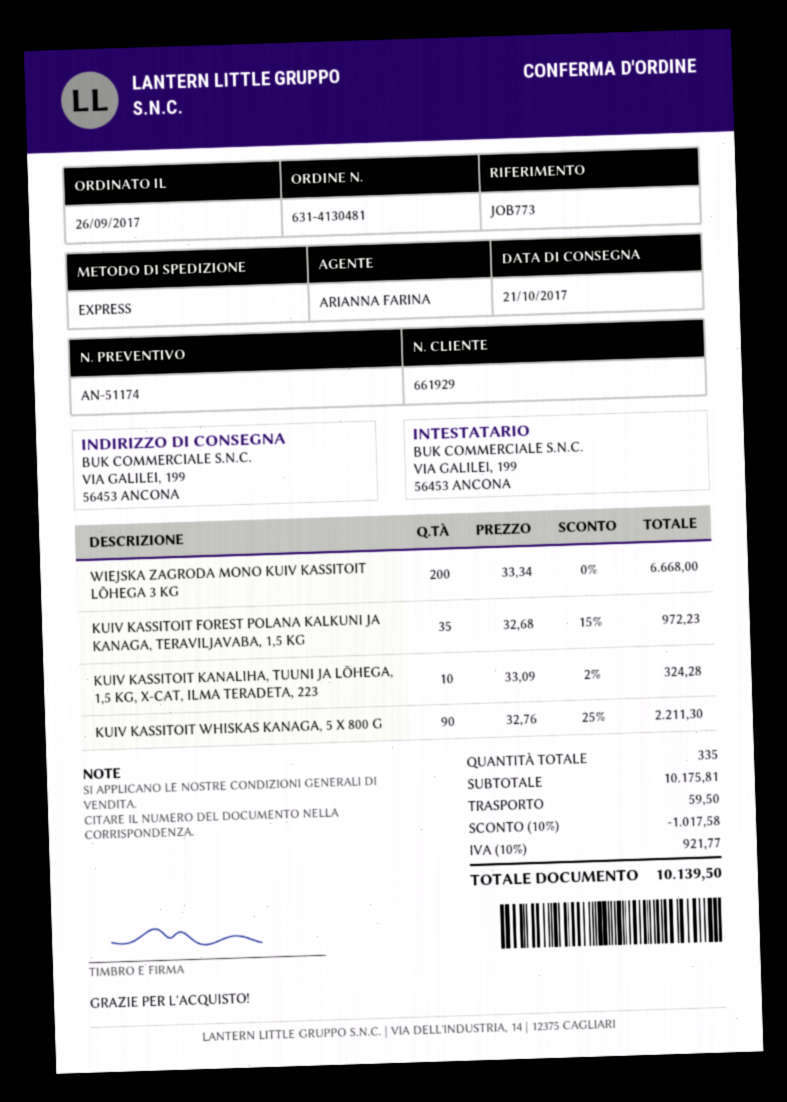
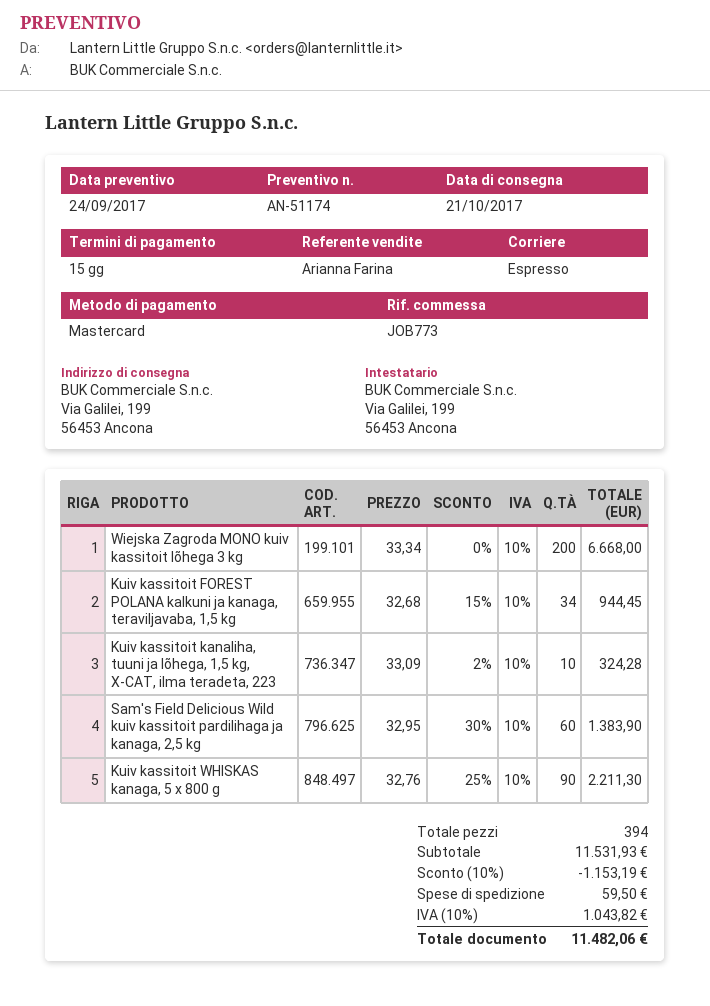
KUIV KASSITOIT FOREST POLANA KALKUNI JA KANAGA, TERAVILJAVABA, 1,5 KG: 35 x 32.68 - 15% = 972.23 -> 34 x 32.68 - 15% = 944.45
Sam's Field Delicious Wild kuiv kassitoit pardilihaga ja kanaga, 2,5 kg: none -> 60 x 32.95 - 30% = 1383.90
total quantity: 335 -> 394
subtotal: 10175.81 -> 11531.93
discount: 10% = 1017.58 -> 10% = 1153.19
tax: 10% = 921.77 -> 10% = 1043.82
total: 10139.50 -> 11482.06

